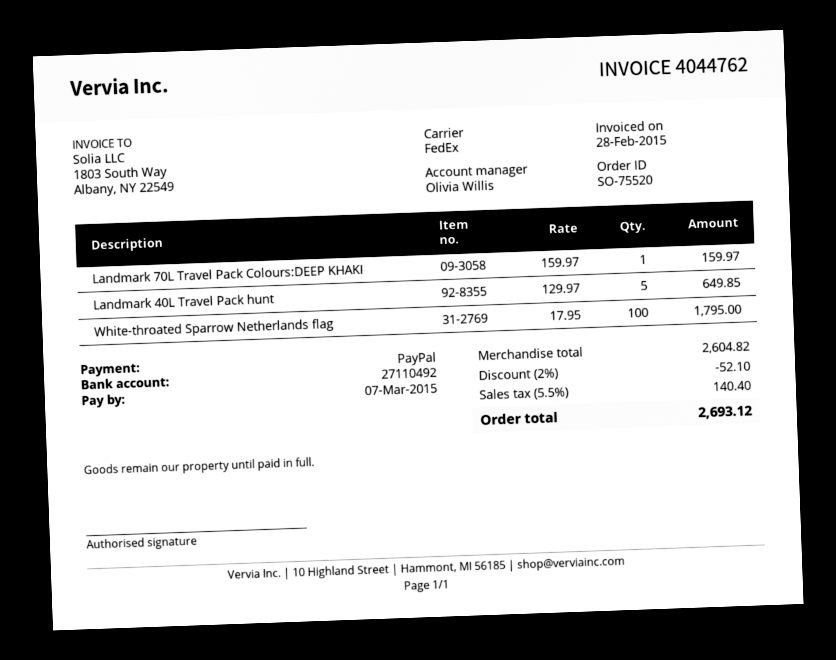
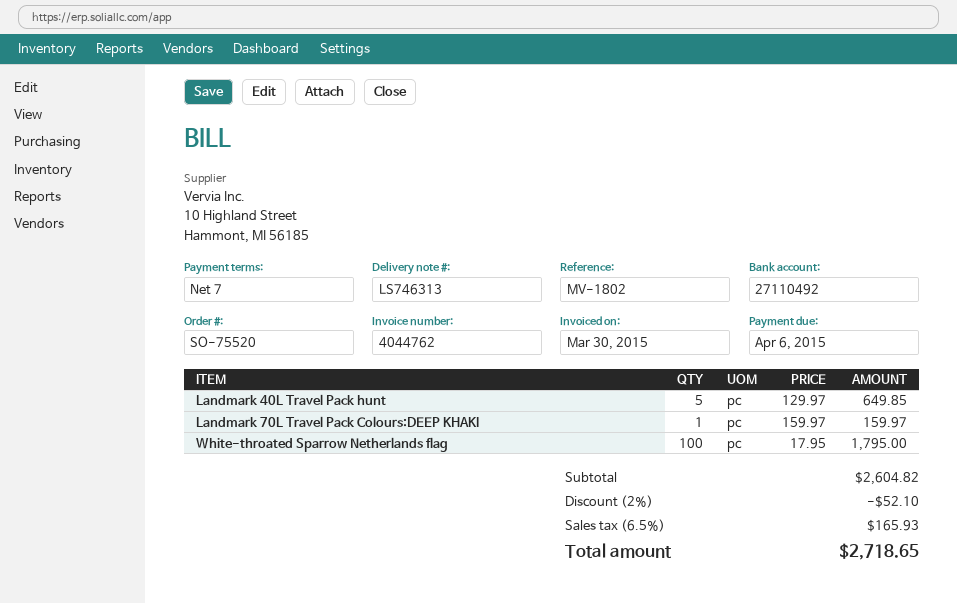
invoice date: 2015-02-28 -> 2015-03-30
due date: 2015-03-07 -> 2015-04-06
tax: 5.5% = 140.40 -> 6.5% = 165.93
total: 2693.12 -> 2718.65

